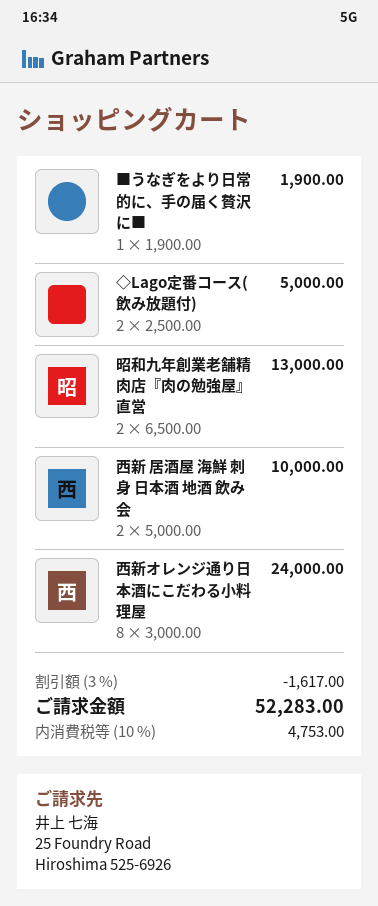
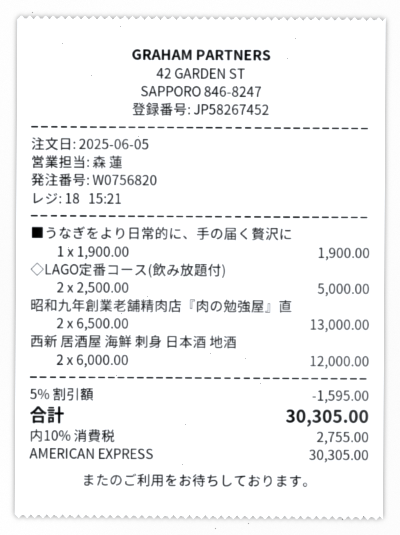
西新 居酒屋 海鮮 刺身 日本酒 地酒 飲み会: 2 x 5000.00 = 10000.00 -> 2 x 6000.00 = 12000.00
西新オレンジ通り日本酒にこだわる小料理屋: 8 x 3000.00 = 24000.00 -> none
discount: 3% = 1617.00 -> 5% = 1595.00
tax: 10% = 4753.00 -> 10% = 2755.00
total: 52283.00 -> 30305.00

